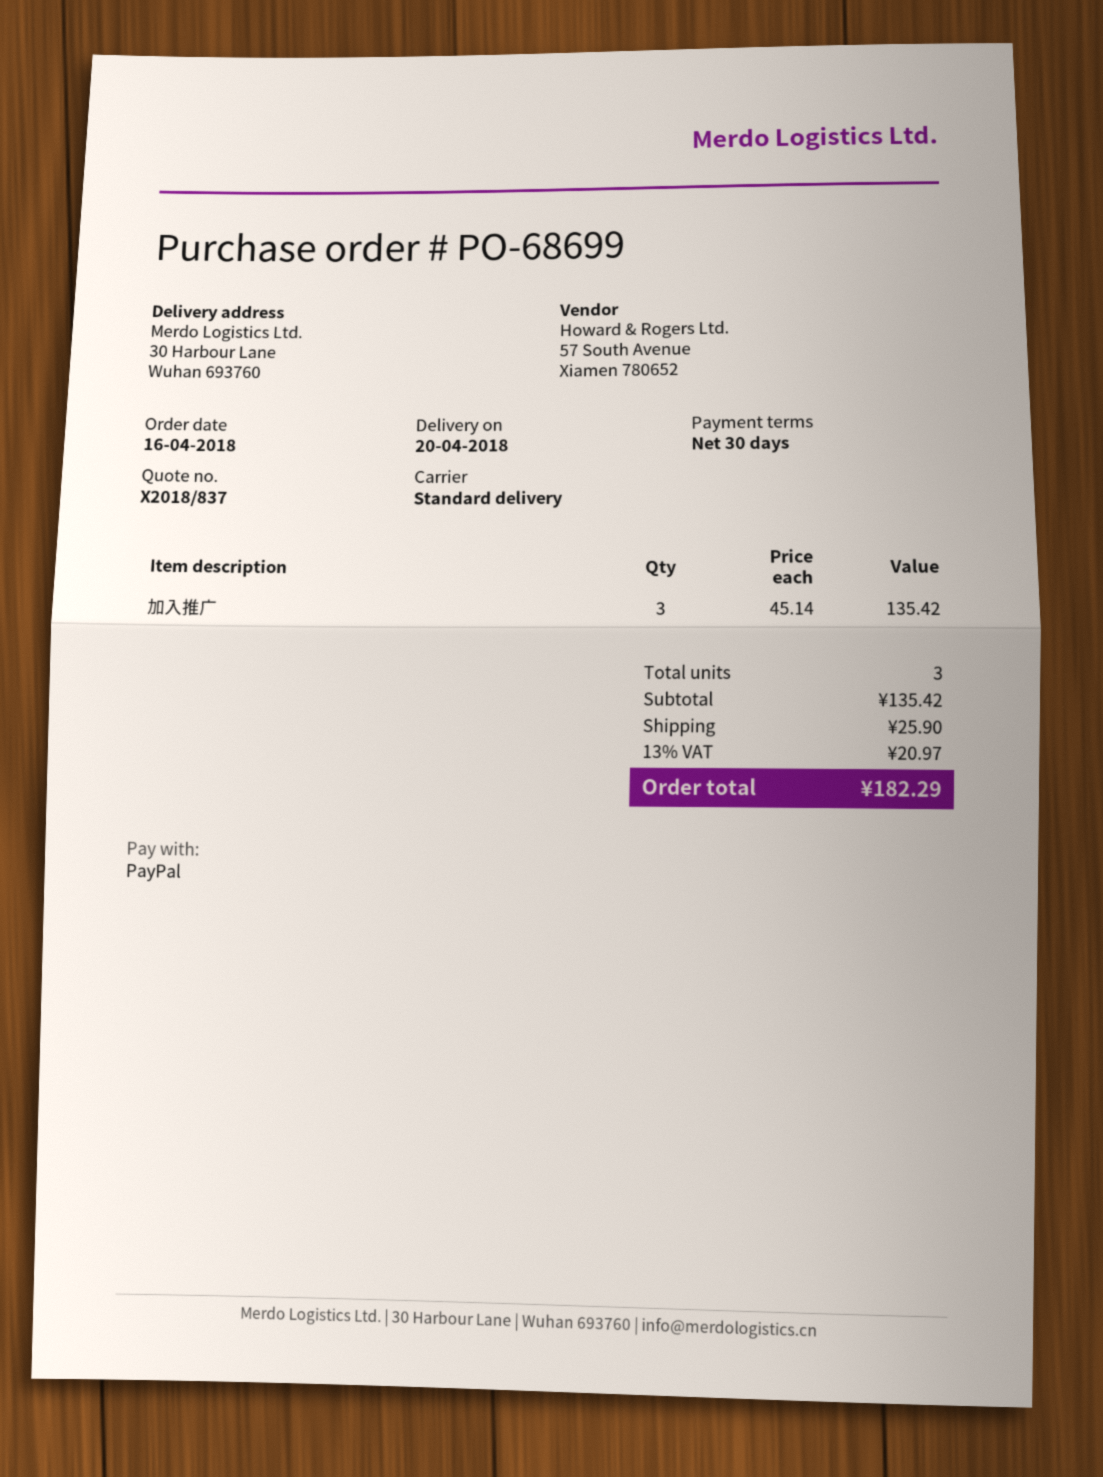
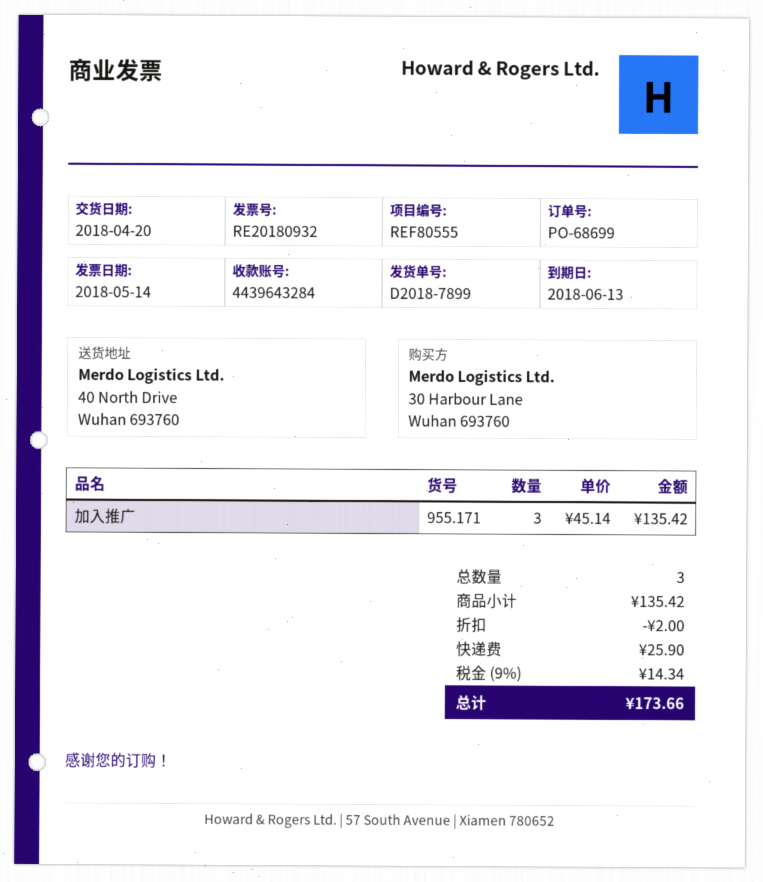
ship to: 30 Harbour Lane, Wuhan 693760 -> 40 North Drive, Wuhan 693760
discount: none -> 2.00
tax: 13% = 20.97 -> 9% = 14.34
total: 182.29 -> 173.66

